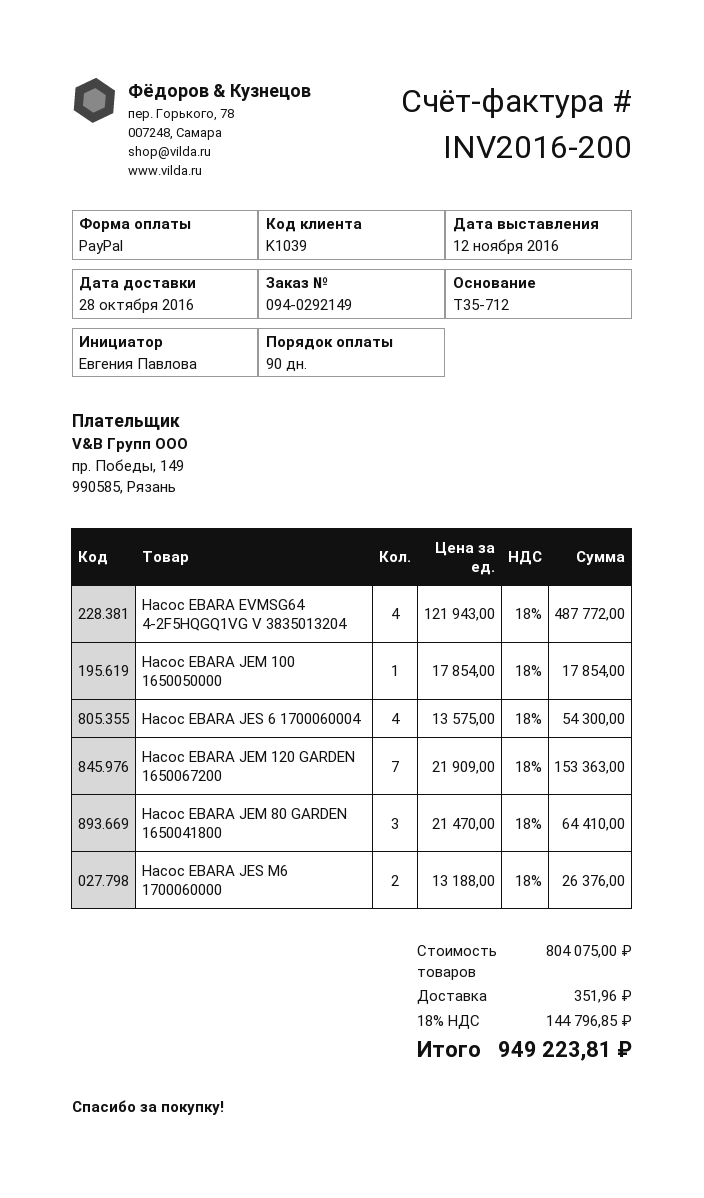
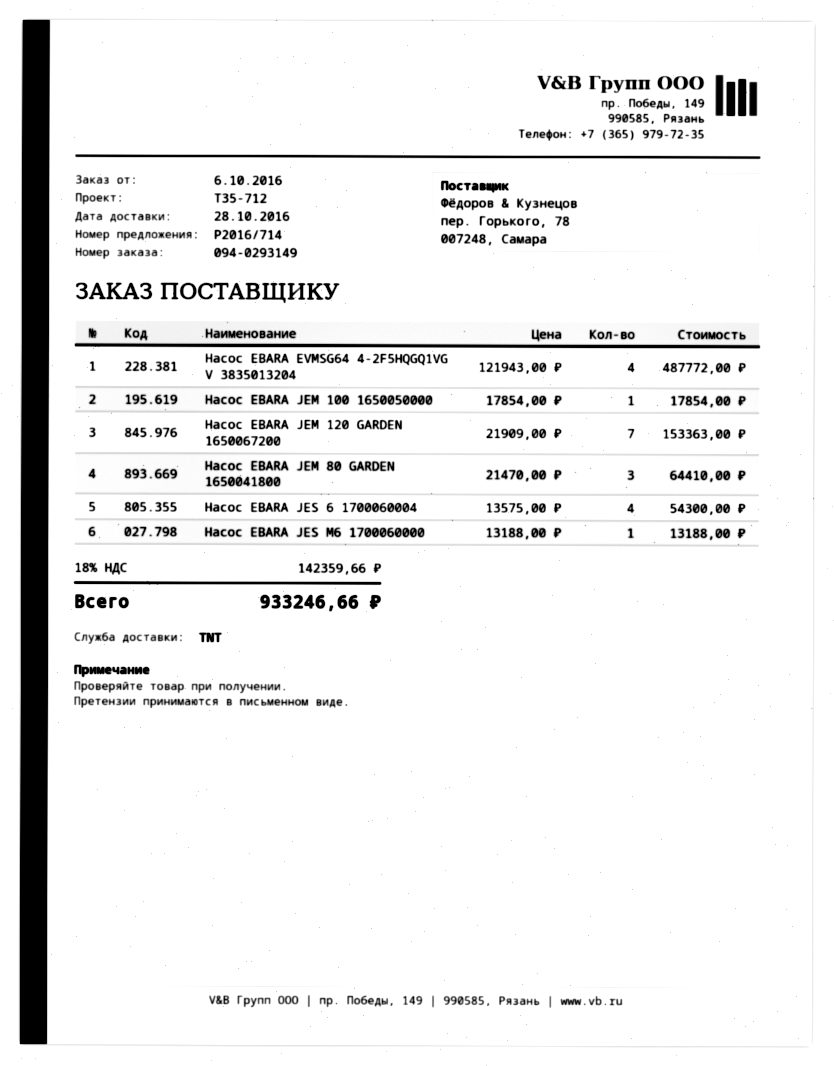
order number: 094-0292149 -> 094-0293149
Насос EBARA JES M6 1700060000: 2 x 13188.00 = 26376.00 -> 1 x 13188.00 = 13188.00
shipping: 351.96 -> none
tax: 18% = 144796.85 -> 18% = 142359.66
total: 949223.81 -> 933246.66

